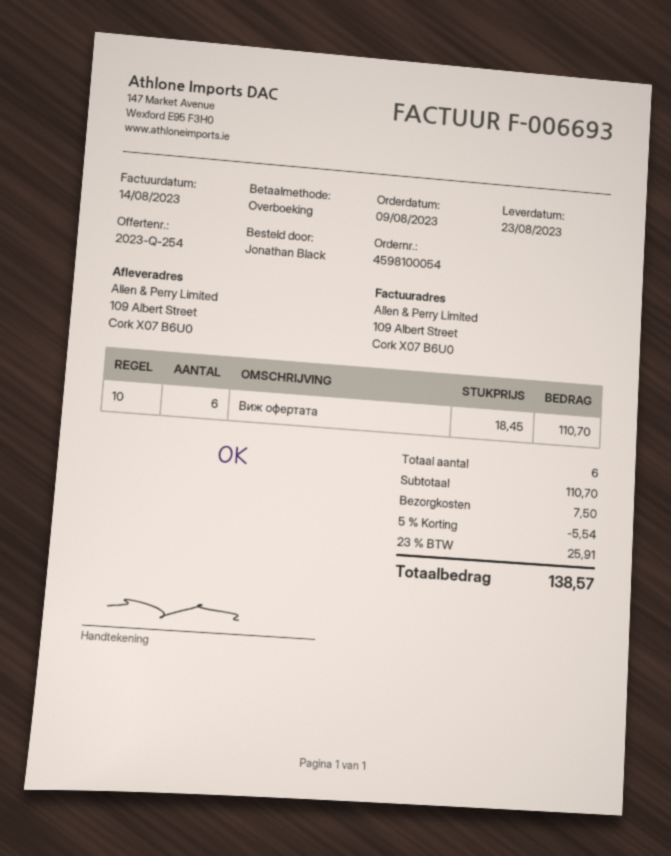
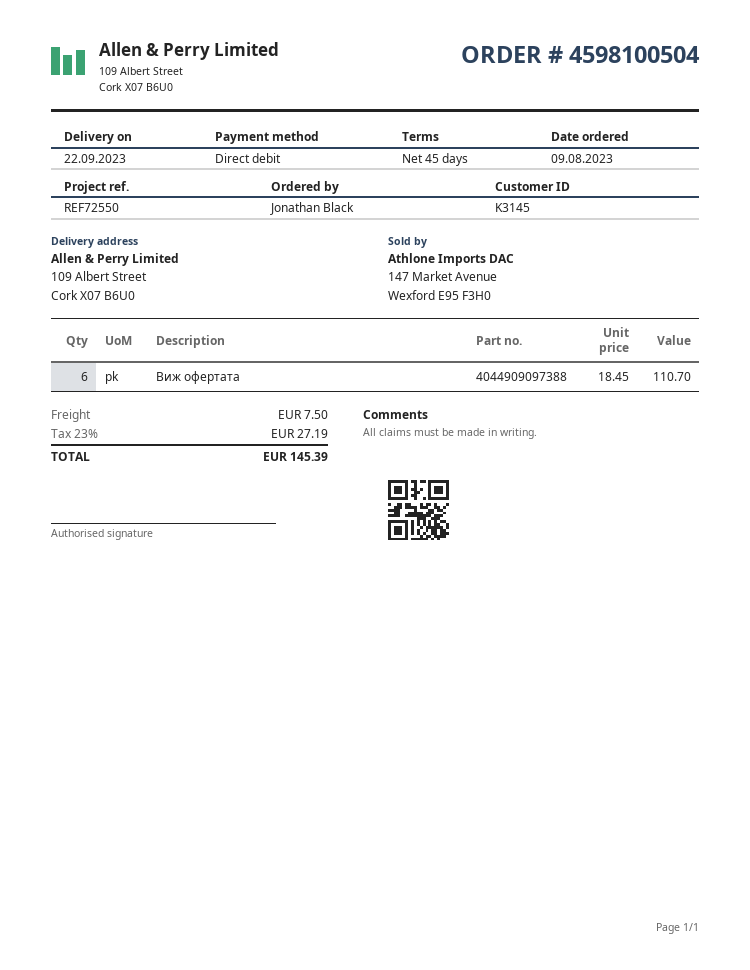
order number: 4598100054 -> 4598100504
delivery date: 2023-08-23 -> 2023-09-22
payment method: bank transfer -> direct debit
discount: 5% = 5.54 -> none
tax: 23% = 25.91 -> 23% = 27.19
total: 138.57 -> 145.39

